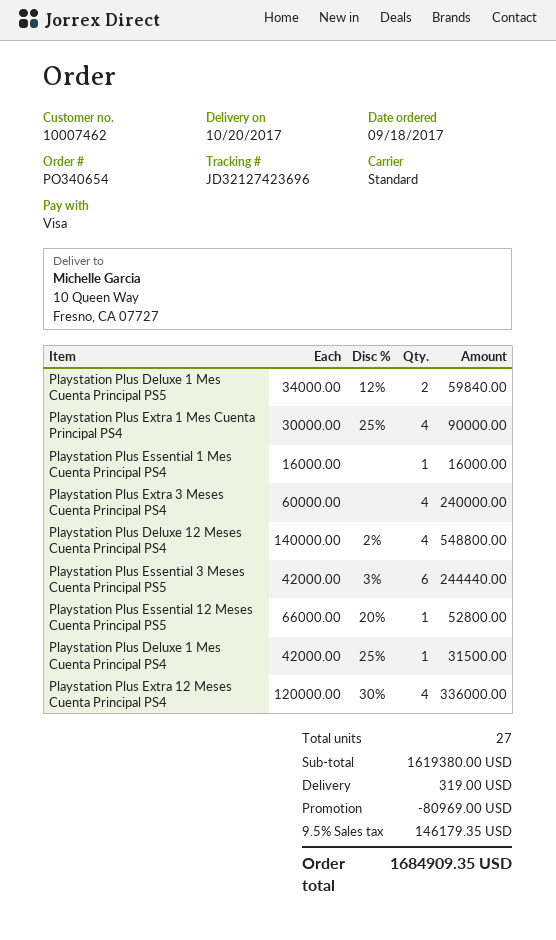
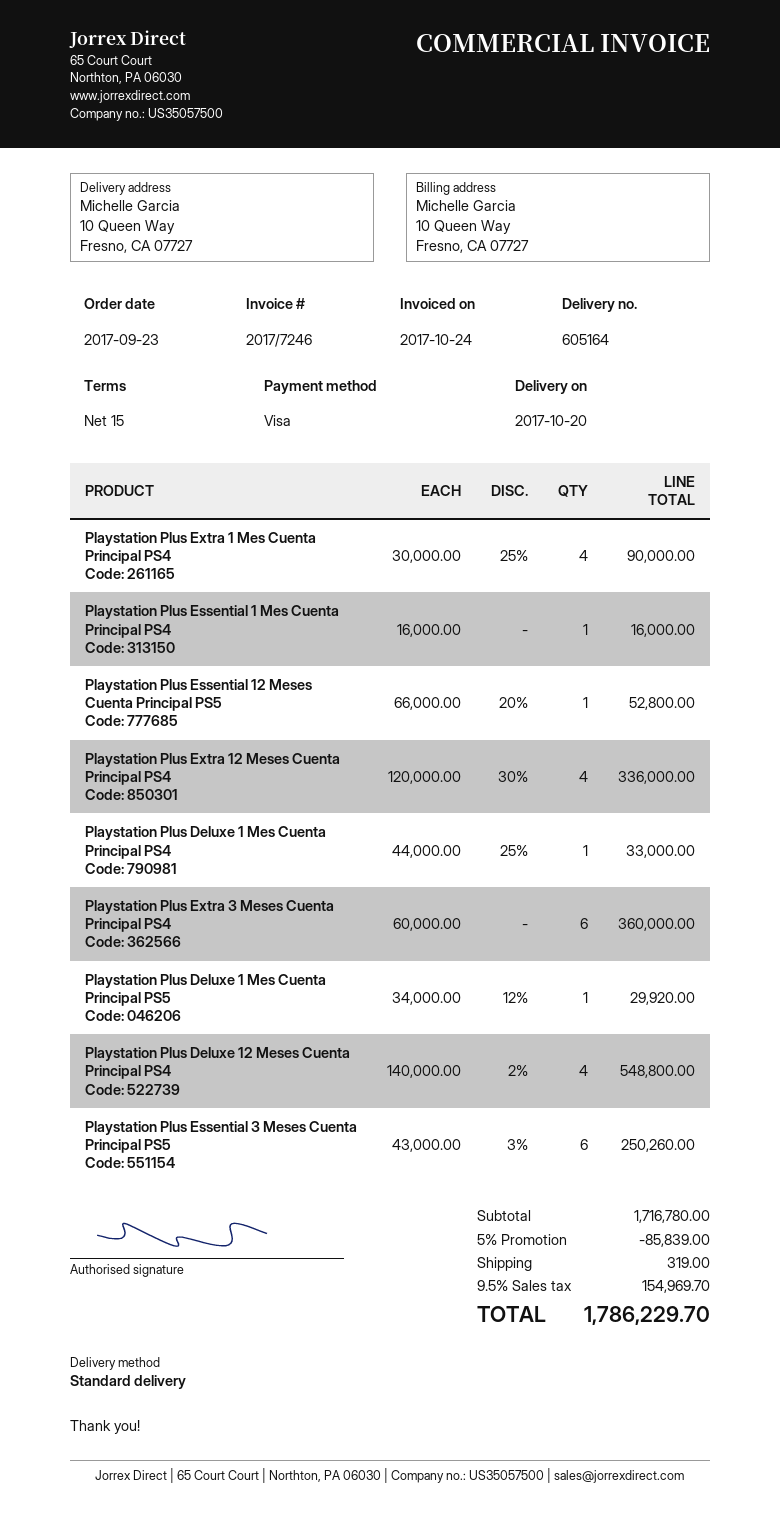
order date: 2017-09-18 -> 2017-09-23
Playstation Plus Deluxe 1 Mes Cuenta Principal PS5: 2 x 34000.00 - 12% = 59840.00 -> 1 x 34000.00 - 12% = 29920.00
Playstation Plus Extra 3 Meses Cuenta Principal PS4: 4 x 60000.00 = 240000.00 -> 6 x 60000.00 = 360000.00
Playstation Plus Essential 3 Meses Cuenta Principal PS5: 6 x 42000.00 - 3% = 244440.00 -> 6 x 43000.00 - 3% = 250260.00
Playstation Plus Deluxe 1 Mes Cuenta Principal PS4: 1 x 42000.00 - 25% = 31500.00 -> 1 x 44000.00 - 25% = 33000.00
subtotal: 1619380.00 -> 1716780.00
discount: 80969.00 -> 85839.00
tax: 9.5% = 146179.35 -> 9.5% = 154969.70
total: 1684909.35 -> 1786229.70

